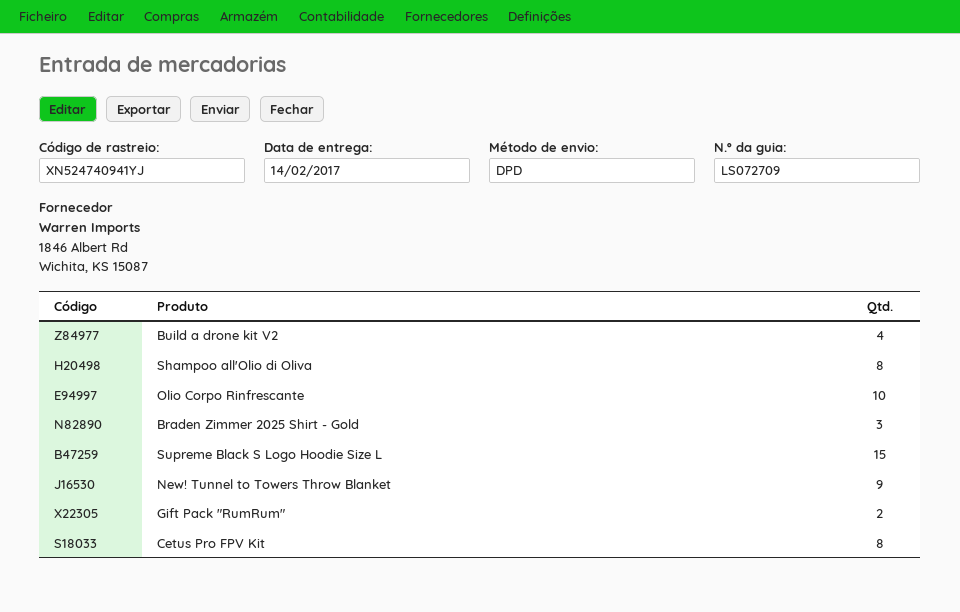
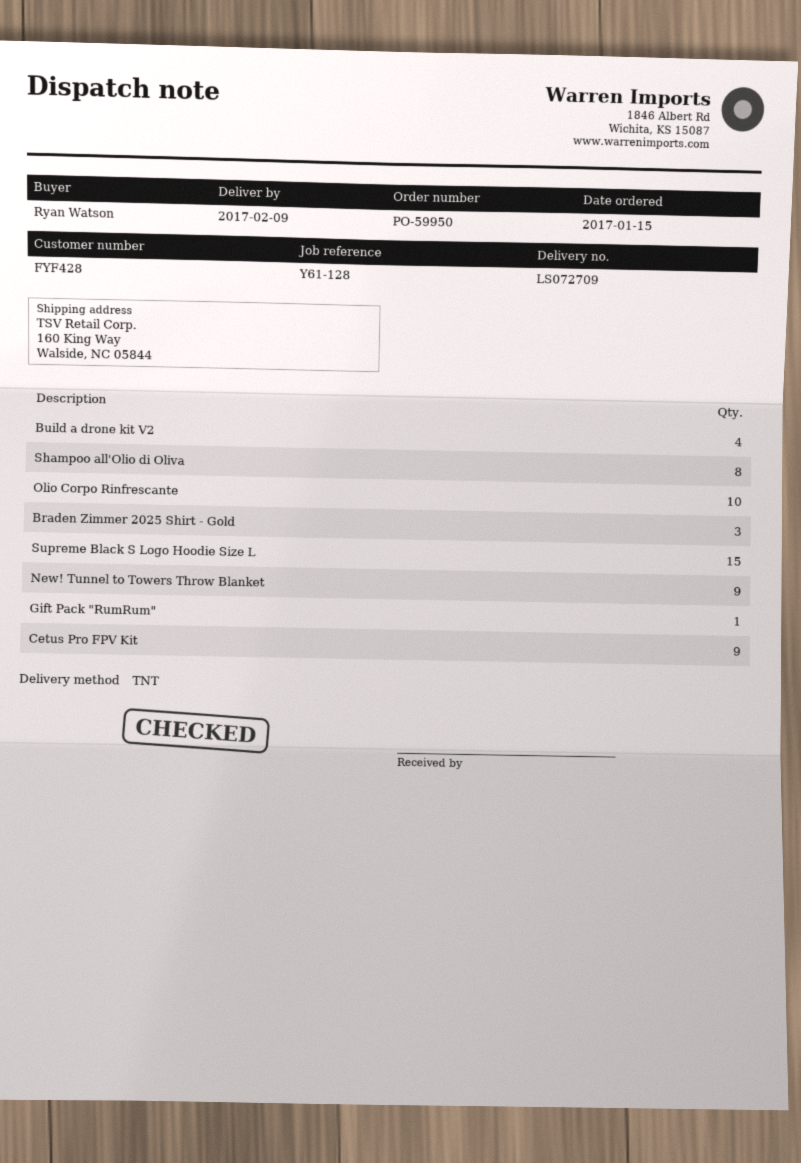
delivery date: 2017-02-14 -> 2017-02-09
shipping method: DPD -> TNT
Gift Pack "RumRum": 2 -> 1
Cetus Pro FPV Kit: 8 -> 9

